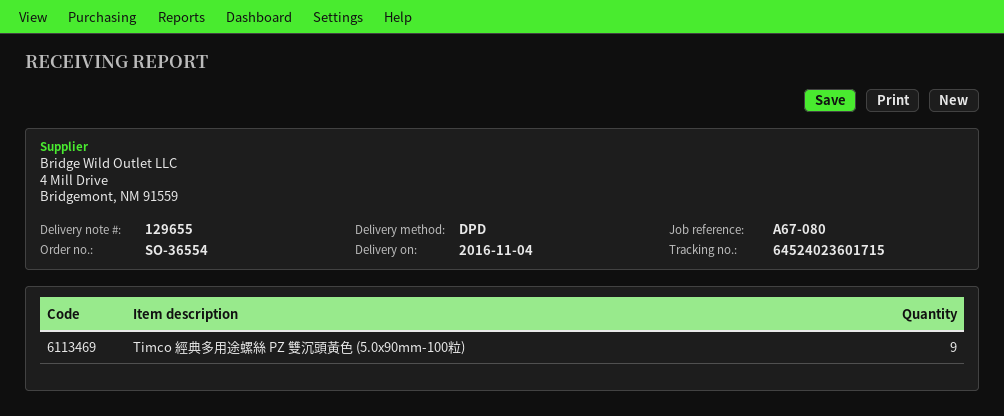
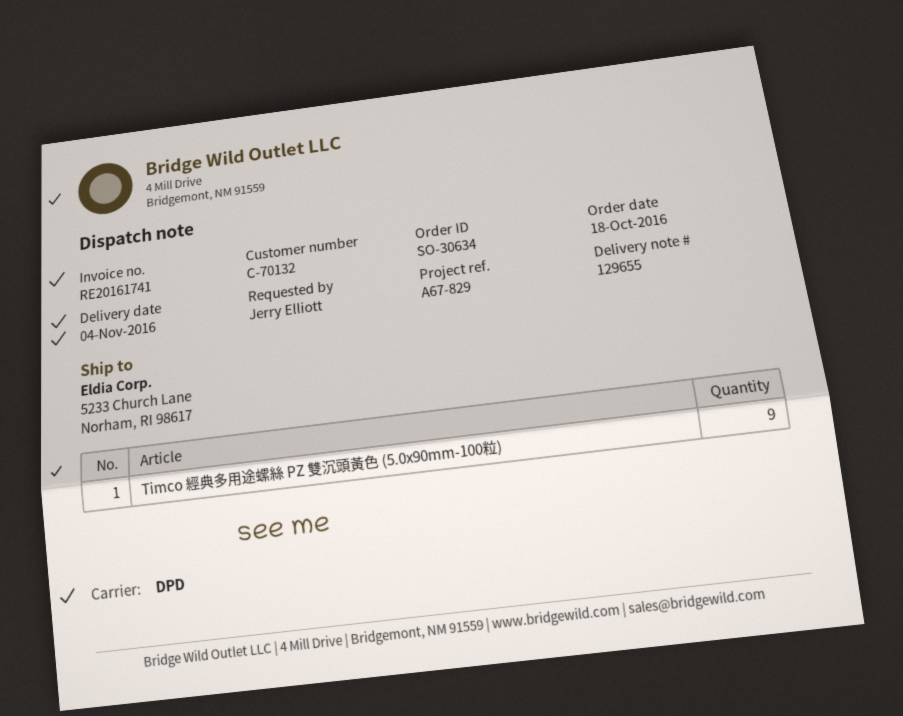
order number: SO-36554 -> SO-30634
reference: A67-080 -> A67-829

